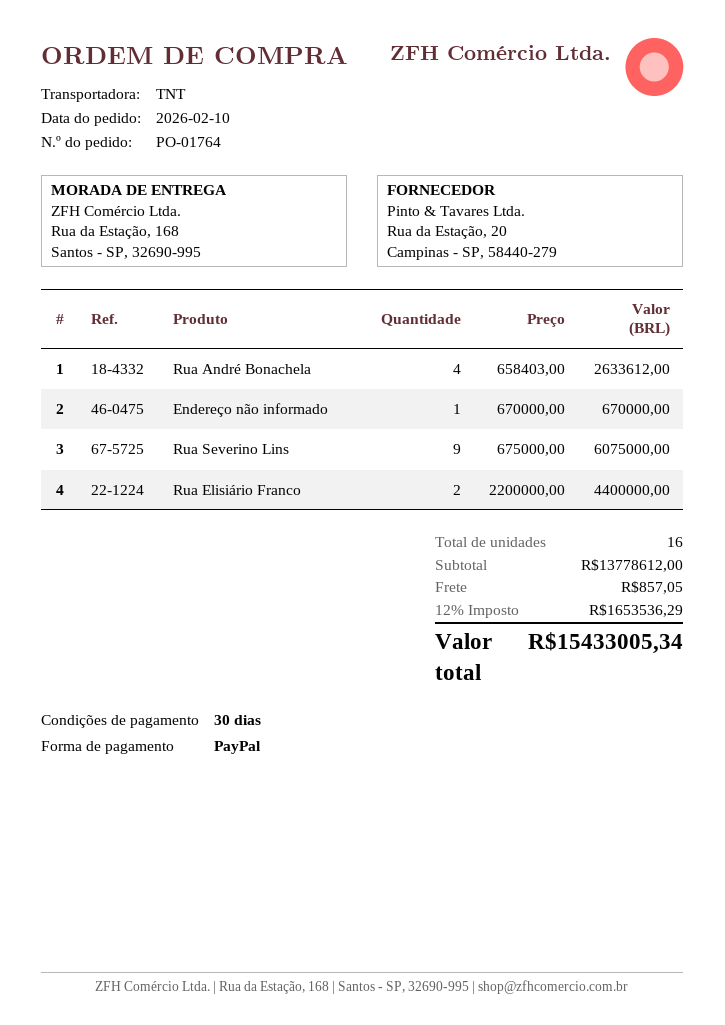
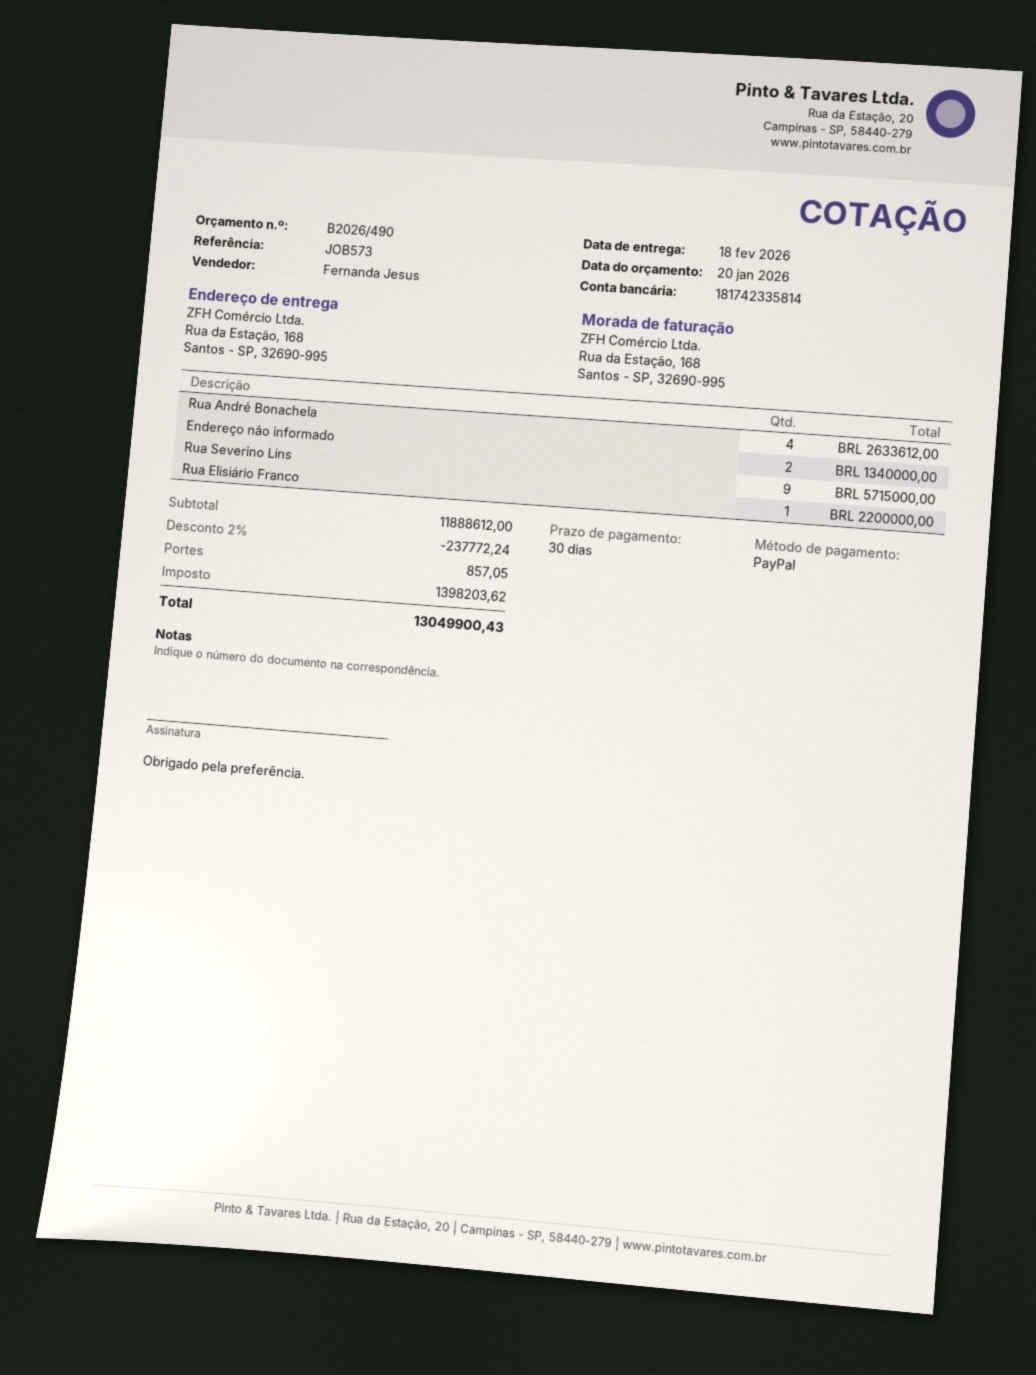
Endereço não informado: 1 for 670000.00 -> 2 for 1340000.00
Rua Severino Lins: 9 for 6075000.00 -> 9 for 5715000.00
Rua Elisiário Franco: 2 for 4400000.00 -> 1 for 2200000.00
subtotal: 13778612.00 -> 11888612.00
discount: none -> 2% = 237772.24
tax: 1653536.29 -> 1398203.62
total: 15433005.34 -> 13049900.43

